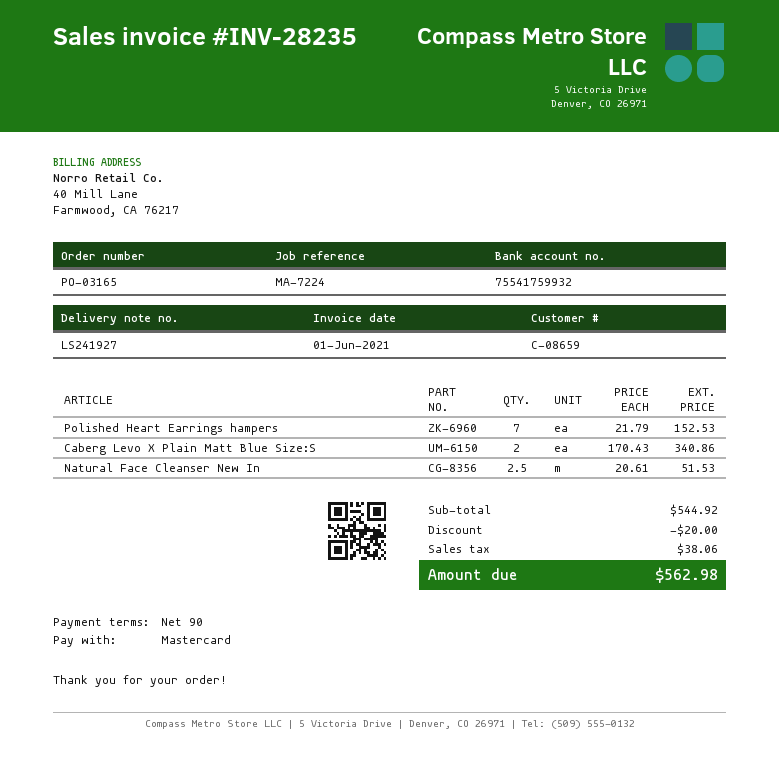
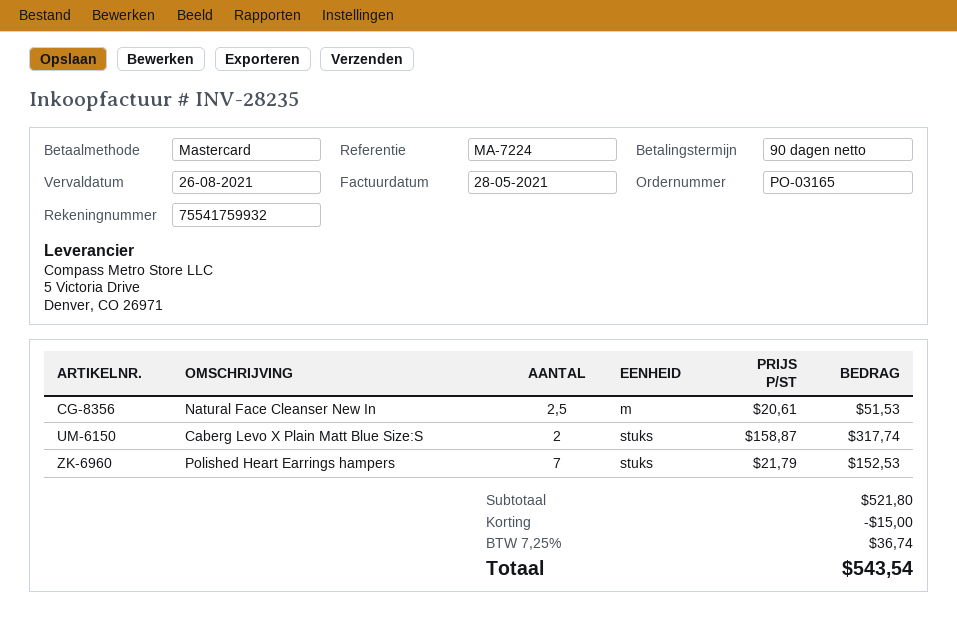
invoice date: 2021-06-01 -> 2021-05-28
Caberg Levo X Plain Matt Blue Size:S: 2 x 170.43 = 340.86 -> 2 x 158.87 = 317.74
subtotal: 544.92 -> 521.80
discount: 20.00 -> 15.00
tax: 38.06 -> 36.74
total: 562.98 -> 543.54

